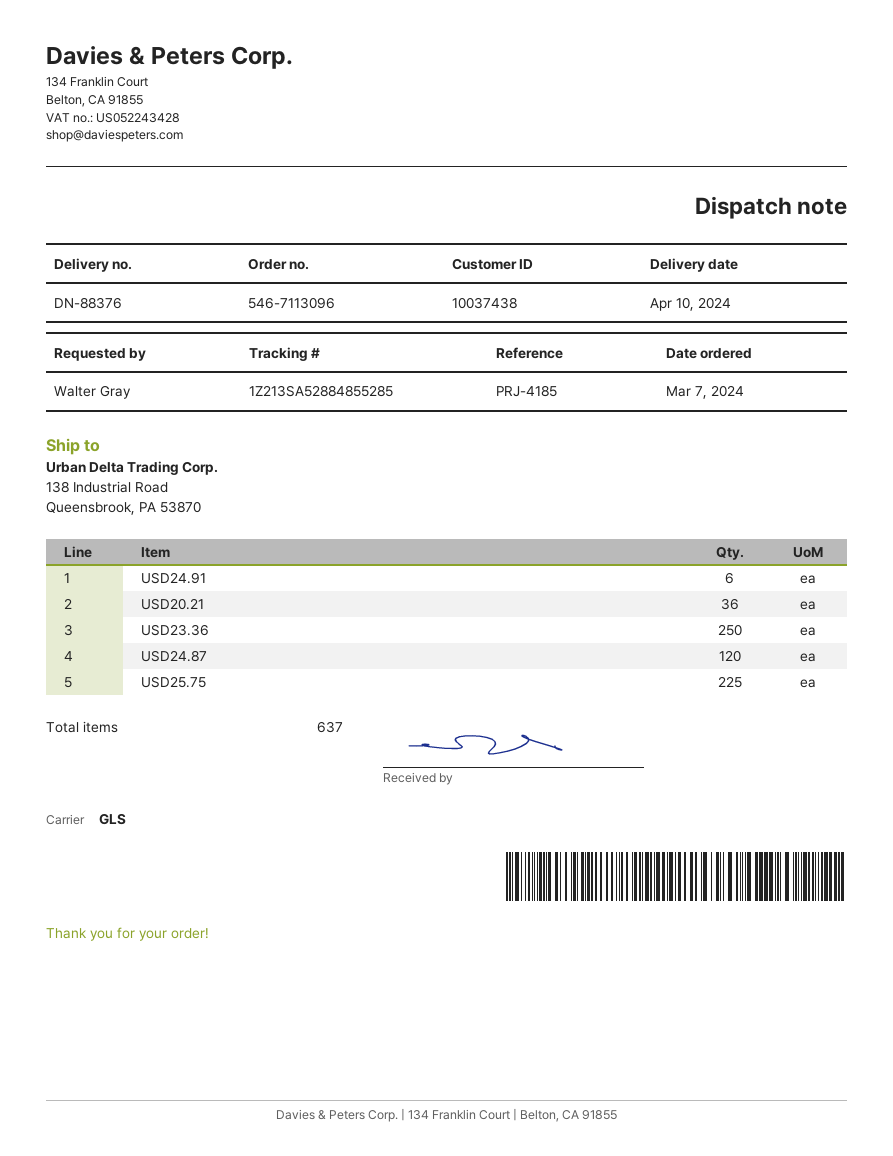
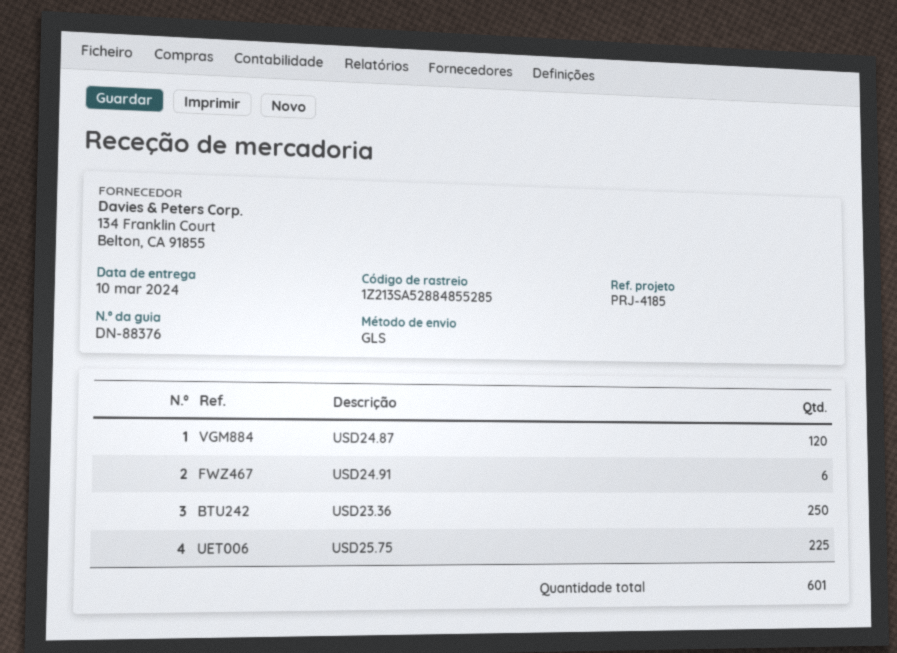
delivery date: 2024-04-10 -> 2024-03-10
USD20.21: 36 -> none
total quantity: 637 -> 601

